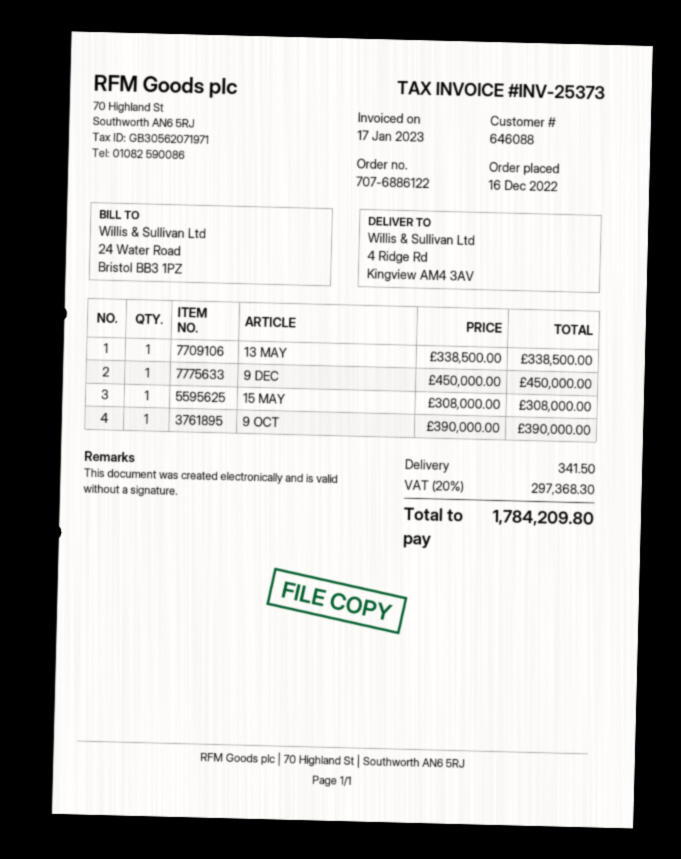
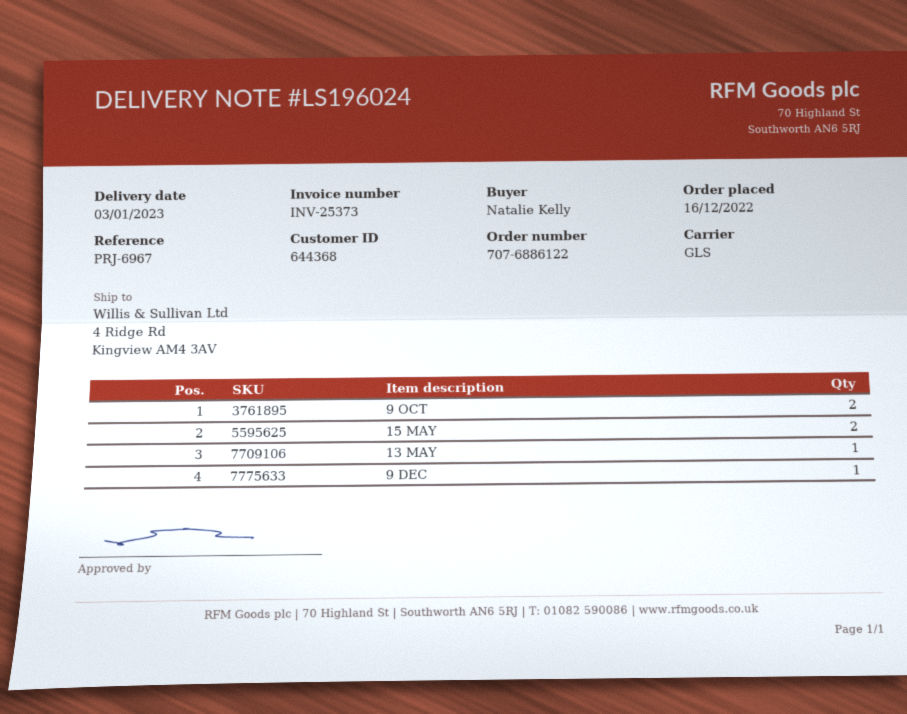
customer number: 646088 -> 644368
15 MAY: 1 -> 2
9 OCT: 1 -> 2

